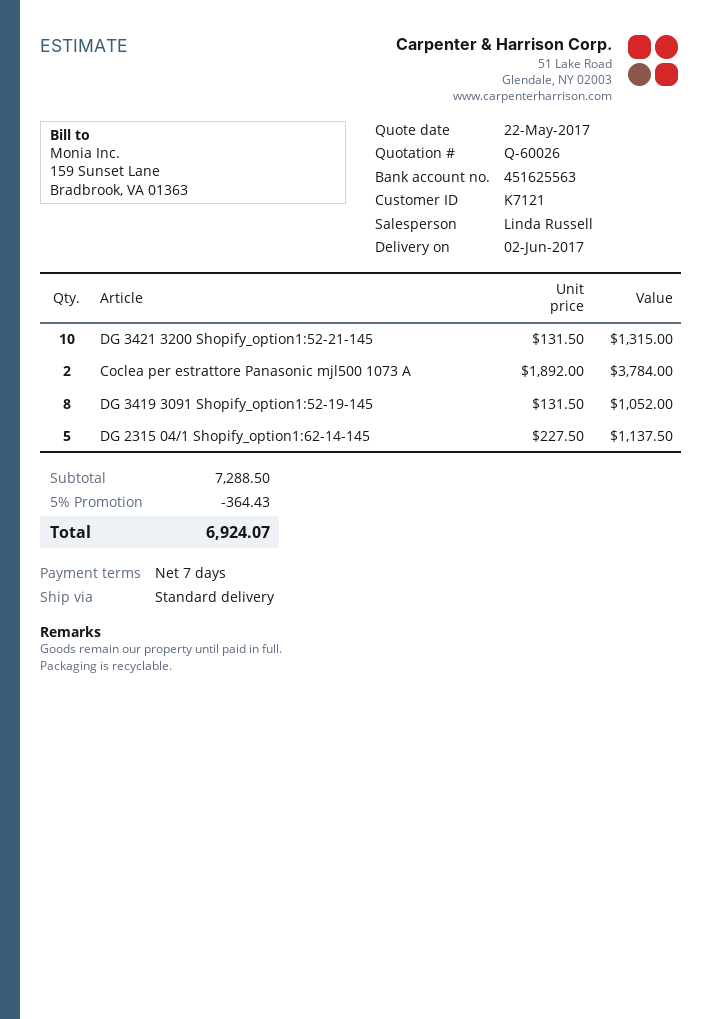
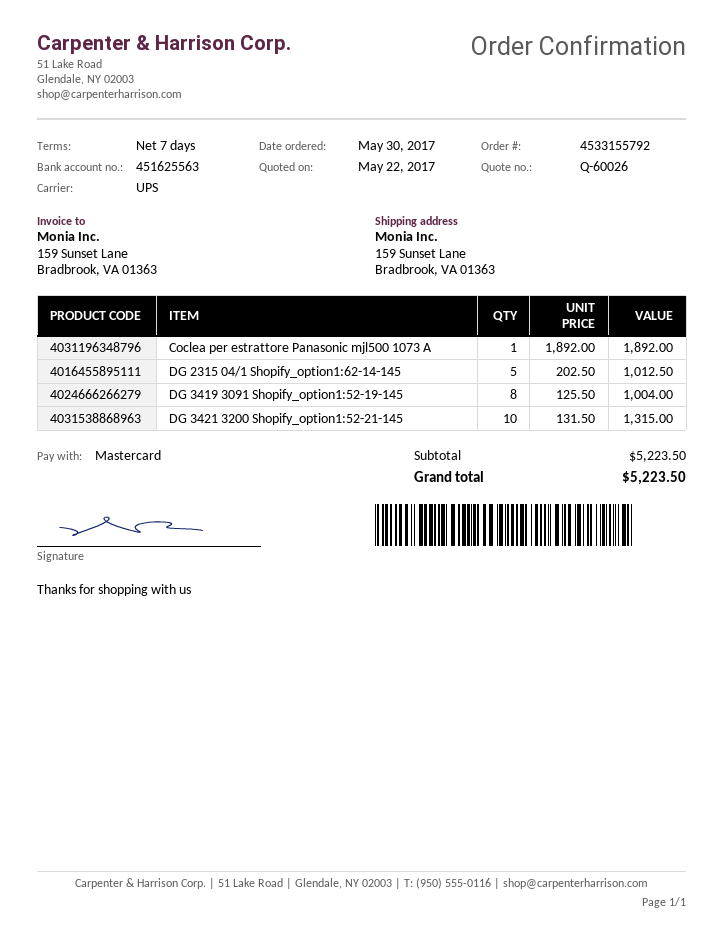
shipping method: standard -> UPS
Coclea per estrattore Panasonic mjl500 1073 A: 2 x 1892.00 = 3784.00 -> 1 x 1892.00 = 1892.00
DG 3419 3091 Shopify_option1:52-19-145: 8 x 131.50 = 1052.00 -> 8 x 125.50 = 1004.00
DG 2315 04/1 Shopify_option1:62-14-145: 5 x 227.50 = 1137.50 -> 5 x 202.50 = 1012.50
subtotal: 7288.50 -> 5223.50
discount: 5% = 364.43 -> none
total: 6924.07 -> 5223.50

